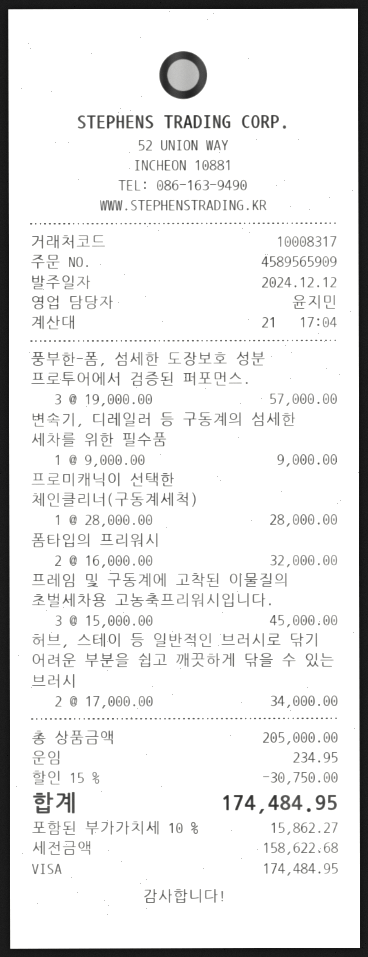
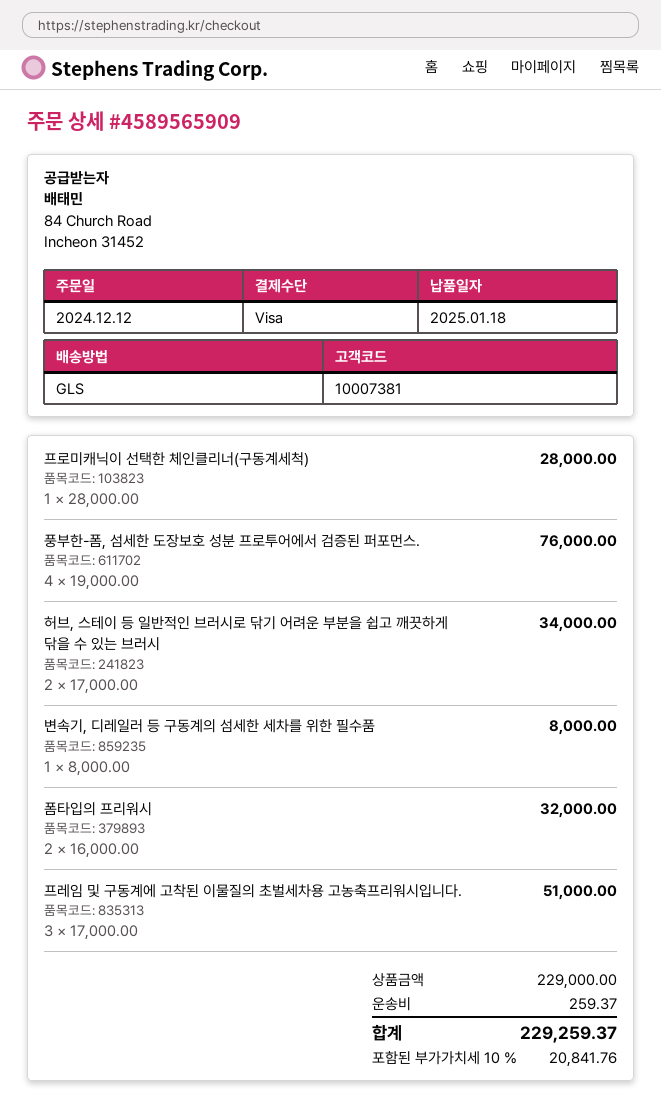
customer number: 10008317 -> 10007381
풍부한-폼, 섬세한 도장보호 성분 프로투어에서 검증된 퍼포먼스.: 3 x 19000.00 = 57000.00 -> 4 x 19000.00 = 76000.00
변속기, 디레일러 등 구동계의 섬세한 세차를 위한 필수품: 1 x 9000.00 = 9000.00 -> 1 x 8000.00 = 8000.00
프레임 및 구동계에 고착된 이물질의 초벌세차용 고농축프리워시입니다.: 3 x 15000.00 = 45000.00 -> 3 x 17000.00 = 51000.00
subtotal: 205000.00 -> 229000.00
discount: 15% = 30750.00 -> none
shipping: 234.95 -> 259.37
tax: 10% = 15862.27 -> 10% = 20841.76
total: 174484.95 -> 229259.37

